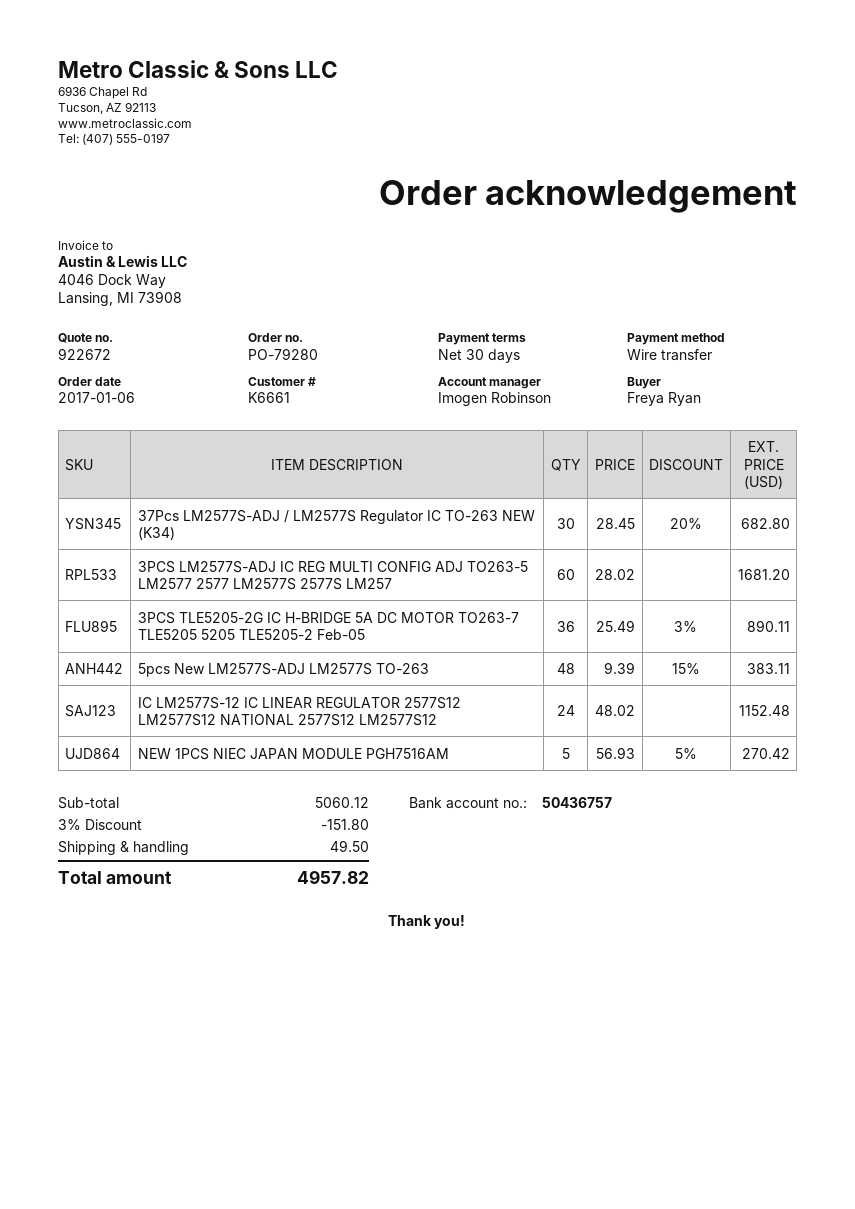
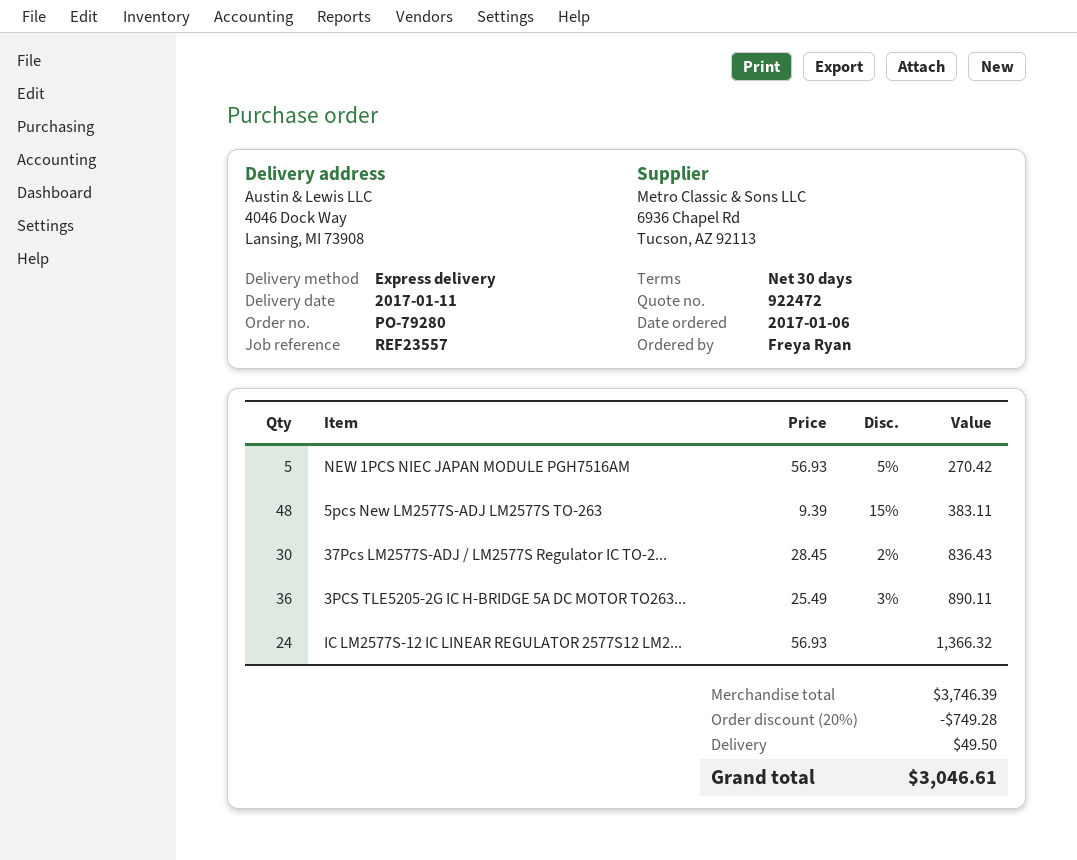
quote number: 922672 -> 922472
37Pcs LM2577S-ADJ / LM2577S Regulator IC TO-263 NEW (K34): 30 x 28.45 - 20% = 682.80 -> 30 x 28.45 - 2% = 836.43
3PCS LM2577S-ADJ IC REG MULTI CONFIG ADJ TO263-5 LM2577 2577 LM2577S 2577S LM257: 60 x 28.02 = 1681.20 -> none
IC LM2577S-12 IC LINEAR REGULATOR 2577S12 LM2577S12 NATIONAL 2577S12 LM2577S12: 24 x 48.02 = 1152.48 -> 24 x 56.93 = 1366.32
subtotal: 5060.12 -> 3746.39
discount: 3% = 151.80 -> 20% = 749.28
total: 4957.82 -> 3046.61

